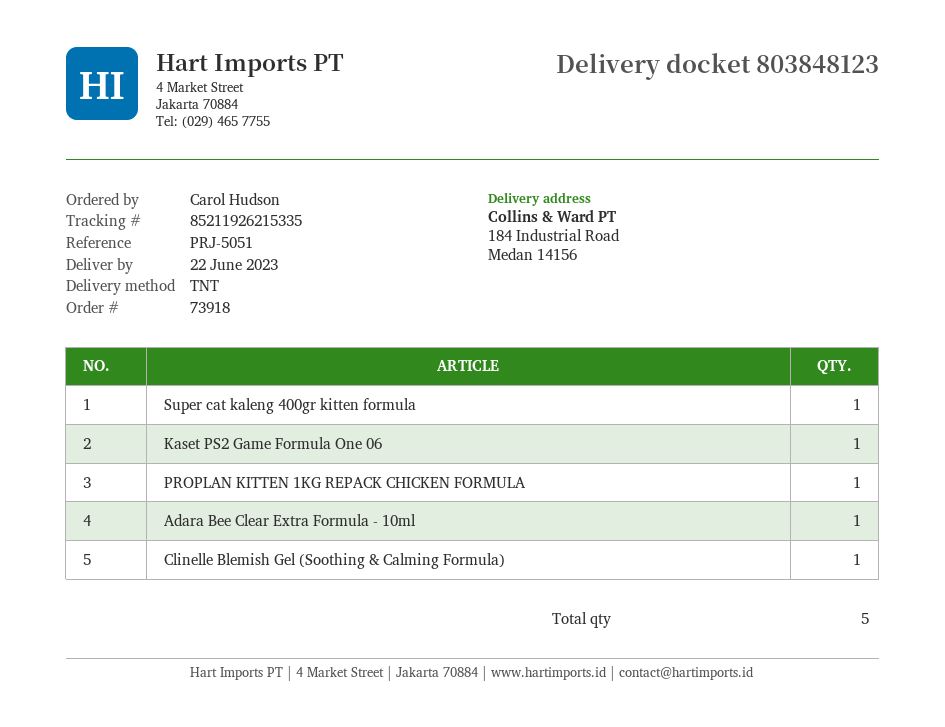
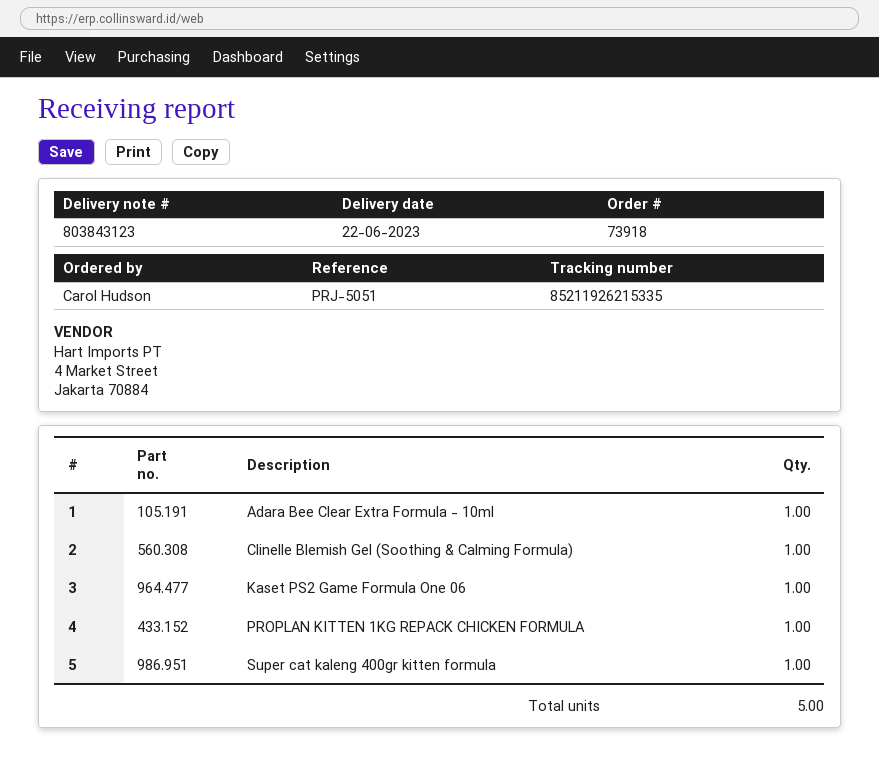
delivery note number: 803848123 -> 803843123

